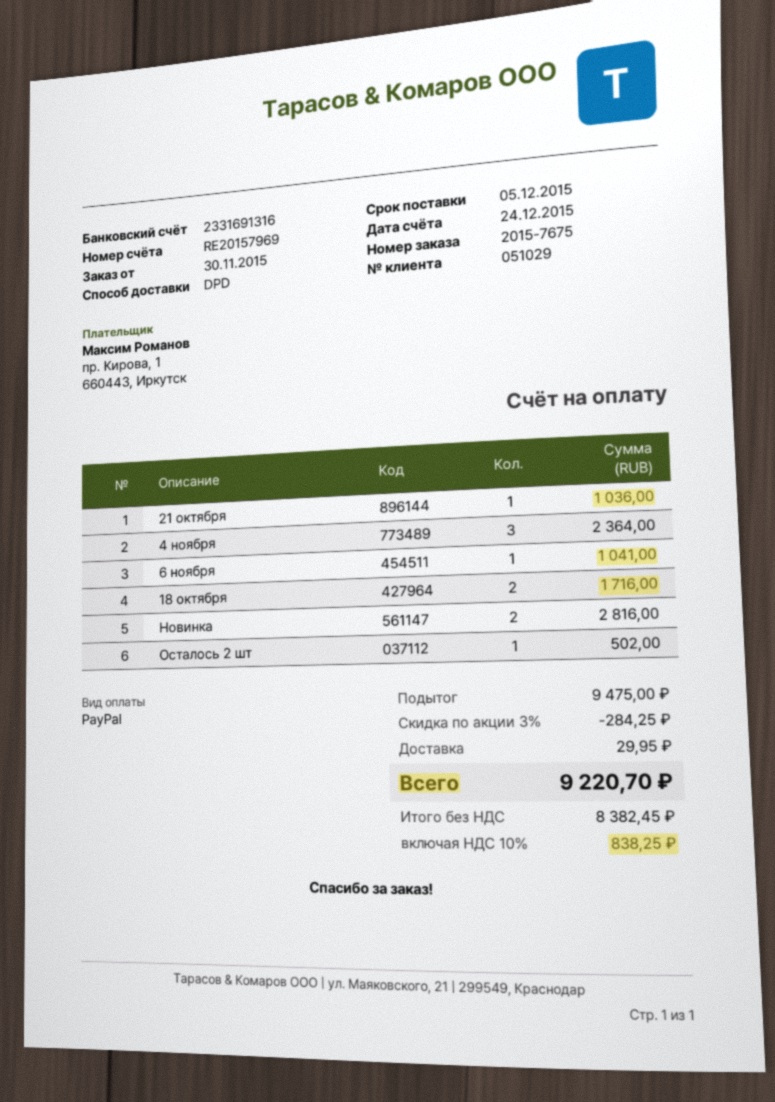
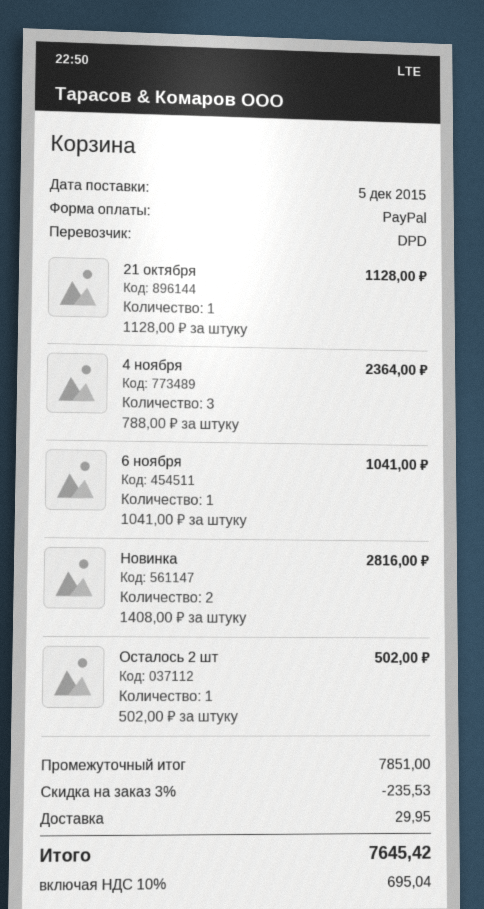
21 октября: 1 for 1036.00 -> 1 for 1128.00
18 октября: 2 for 1716.00 -> none
subtotal: 9475.00 -> 7851.00
discount: 3% = 284.25 -> 3% = 235.53
tax: 10% = 838.25 -> 10% = 695.04
total: 9220.70 -> 7645.42

